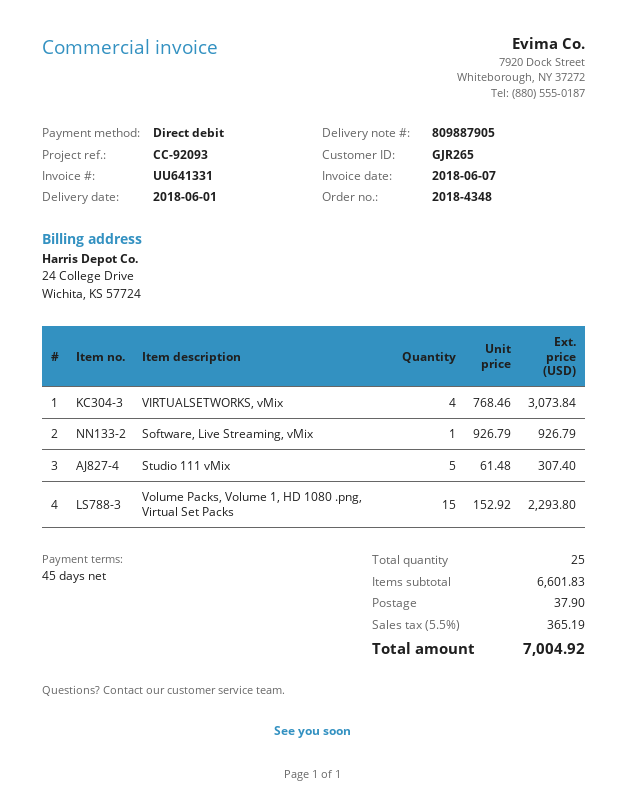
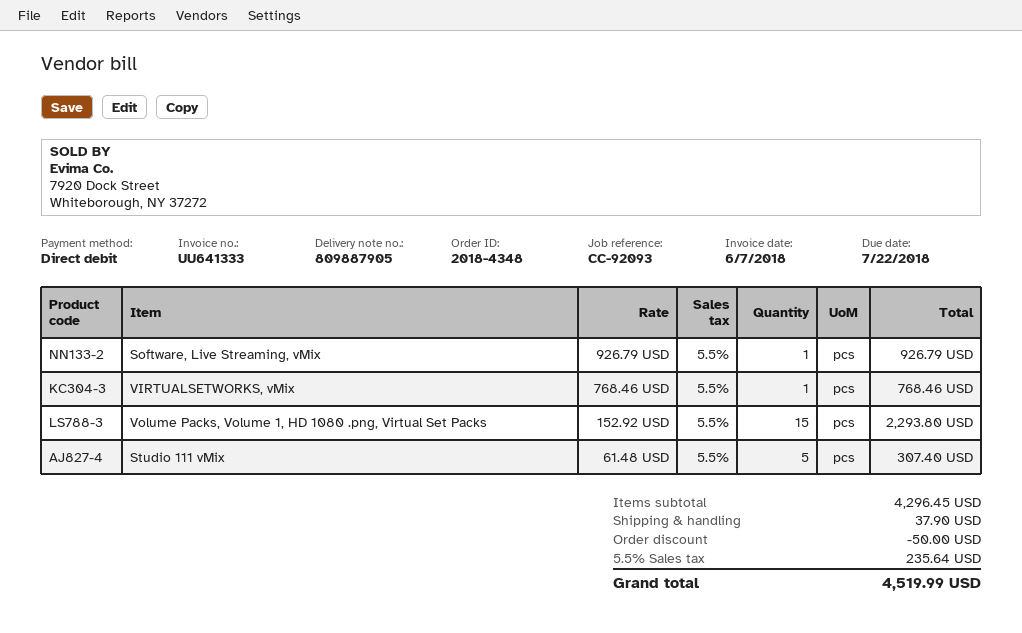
invoice number: UU641331 -> UU641333
VIRTUALSETWORKS, vMix: 4 x 768.46 = 3073.84 -> 1 x 768.46 = 768.46
subtotal: 6601.83 -> 4296.45
discount: none -> 50.00
tax: 5.5% = 365.19 -> 5.5% = 235.64
total: 7004.92 -> 4519.99

